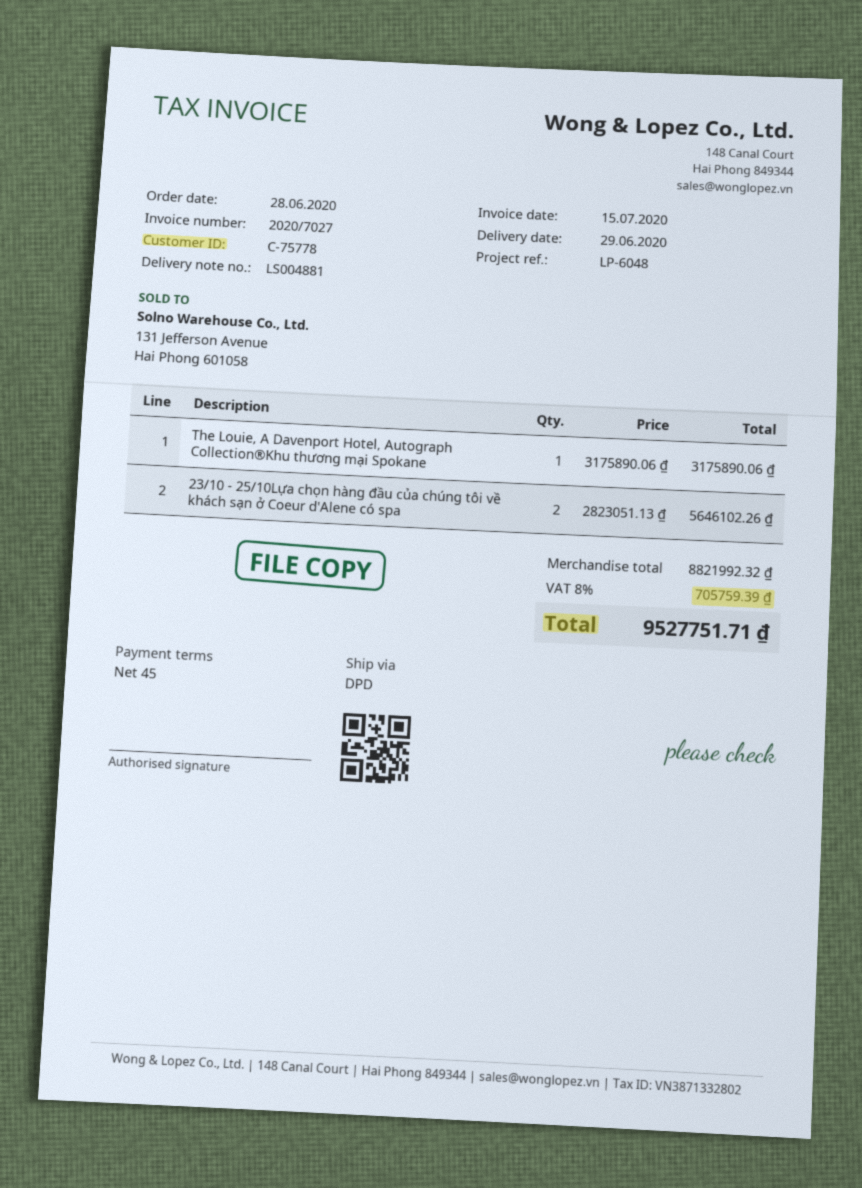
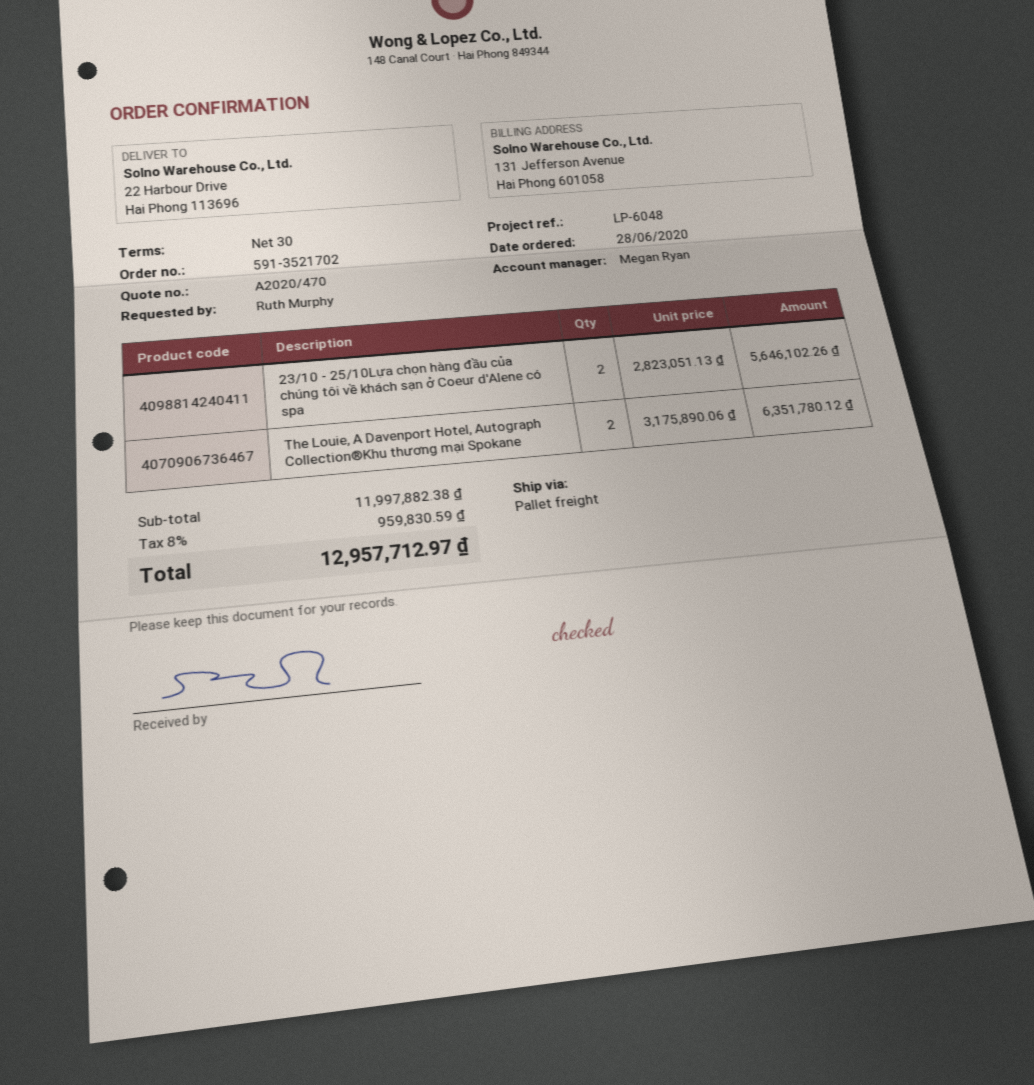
payment terms: 45 days -> 30 days
shipping method: DPD -> pallet freight
The Louie, A Davenport Hotel, Autograph Collection®Khu thương mại Spokane: 1 x 3175890.06 = 3175890.06 -> 2 x 3175890.06 = 6351780.12
subtotal: 8821992.32 -> 11997882.38
tax: 8% = 705759.39 -> 8% = 959830.59
total: 9527751.71 -> 12957712.97

